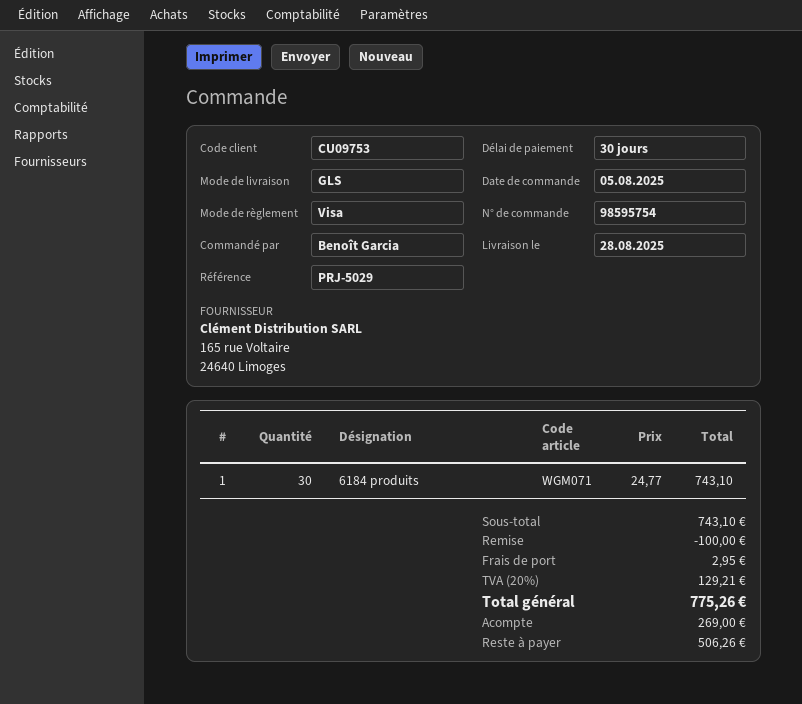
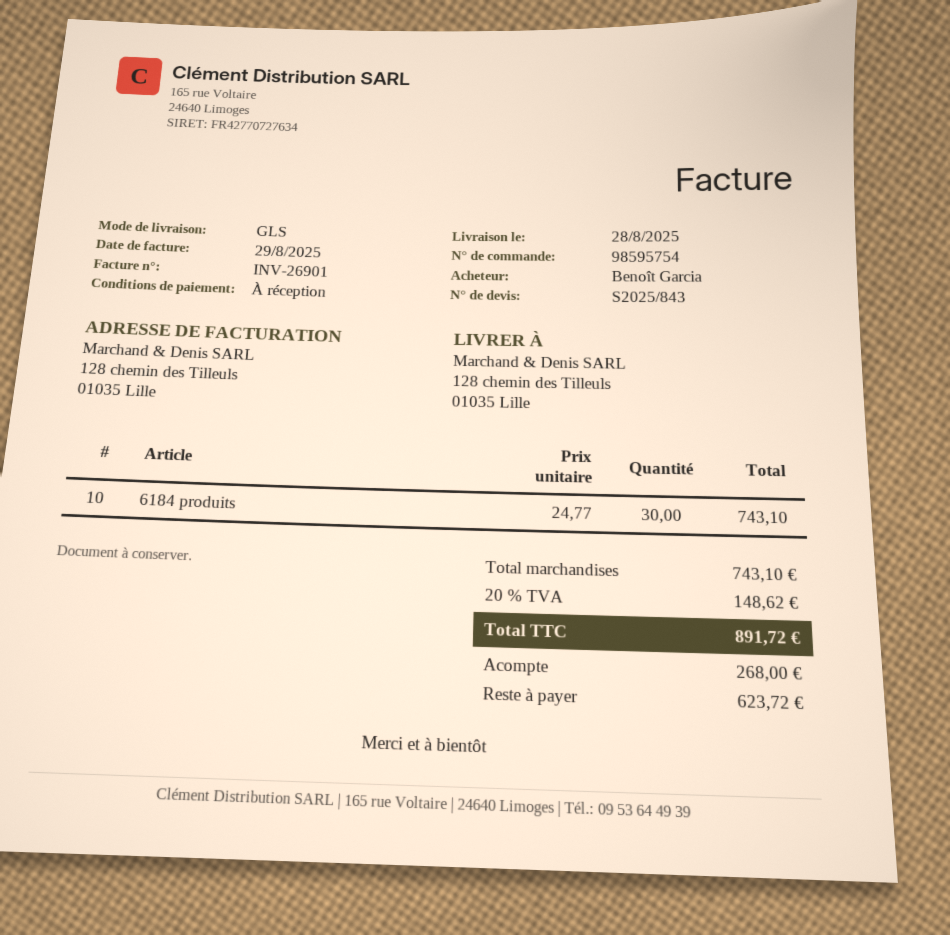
payment terms: 30 days -> on receipt
discount: 100.00 -> none
shipping: 2.95 -> none
tax: 20% = 129.21 -> 20% = 148.62
total: 775.26 -> 891.72
deposit: 269.00 -> 268.00
balance: 506.26 -> 623.72

